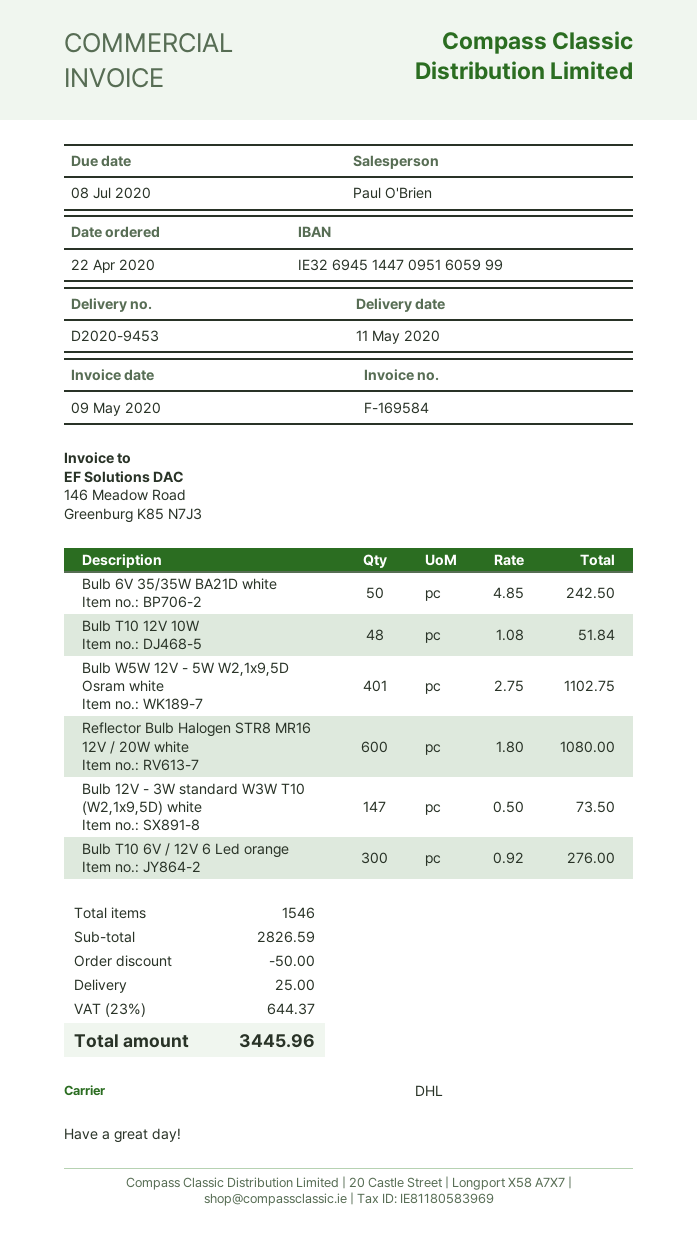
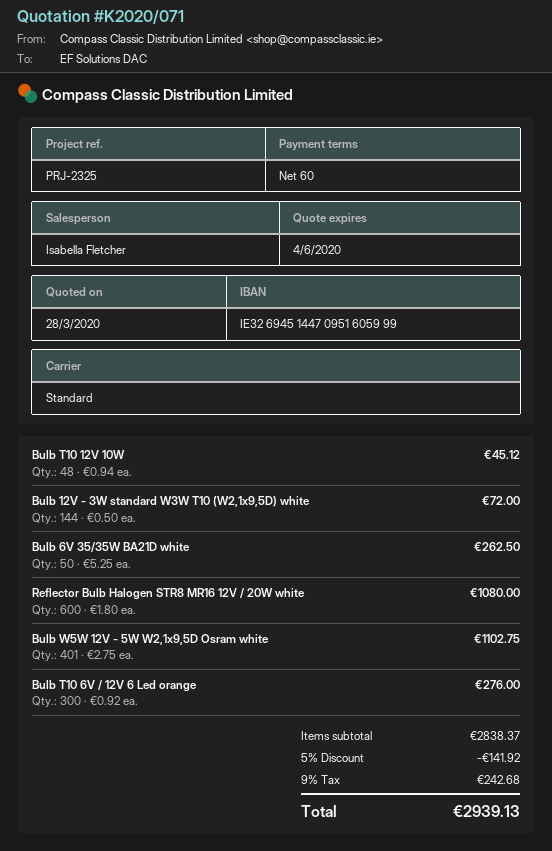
sales rep: Paul O'Brien -> Isabella Fletcher
shipping method: DHL -> standard
Bulb 6V 35/35W BA21D white: 50 x 4.85 = 242.50 -> 50 x 5.25 = 262.50
Bulb T10 12V 10W: 48 x 1.08 = 51.84 -> 48 x 0.94 = 45.12
Bulb 12V - 3W standard W3W T10 (W2,1x9,5D) white: 147 x 0.50 = 73.50 -> 144 x 0.50 = 72.00
subtotal: 2826.59 -> 2838.37
discount: 50.00 -> 141.92
shipping: 25.00 -> none
tax: 23% = 644.37 -> 9% = 242.68
total: 3445.96 -> 2939.13

